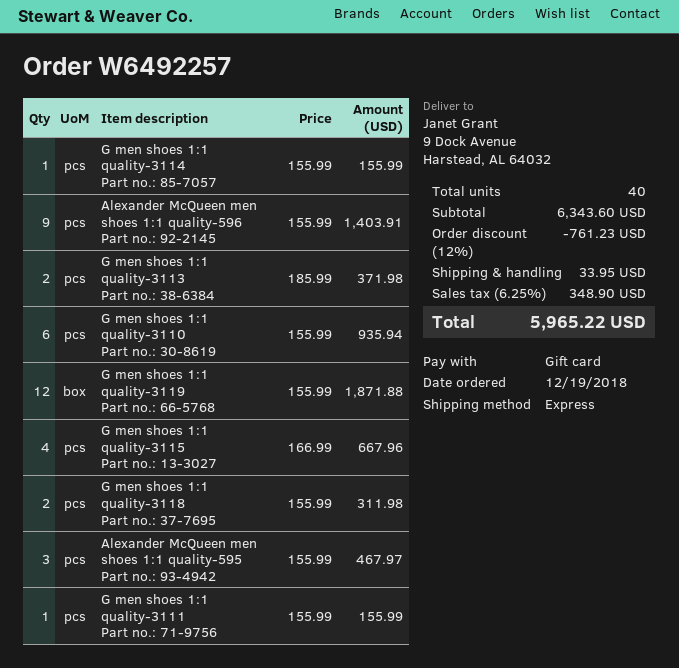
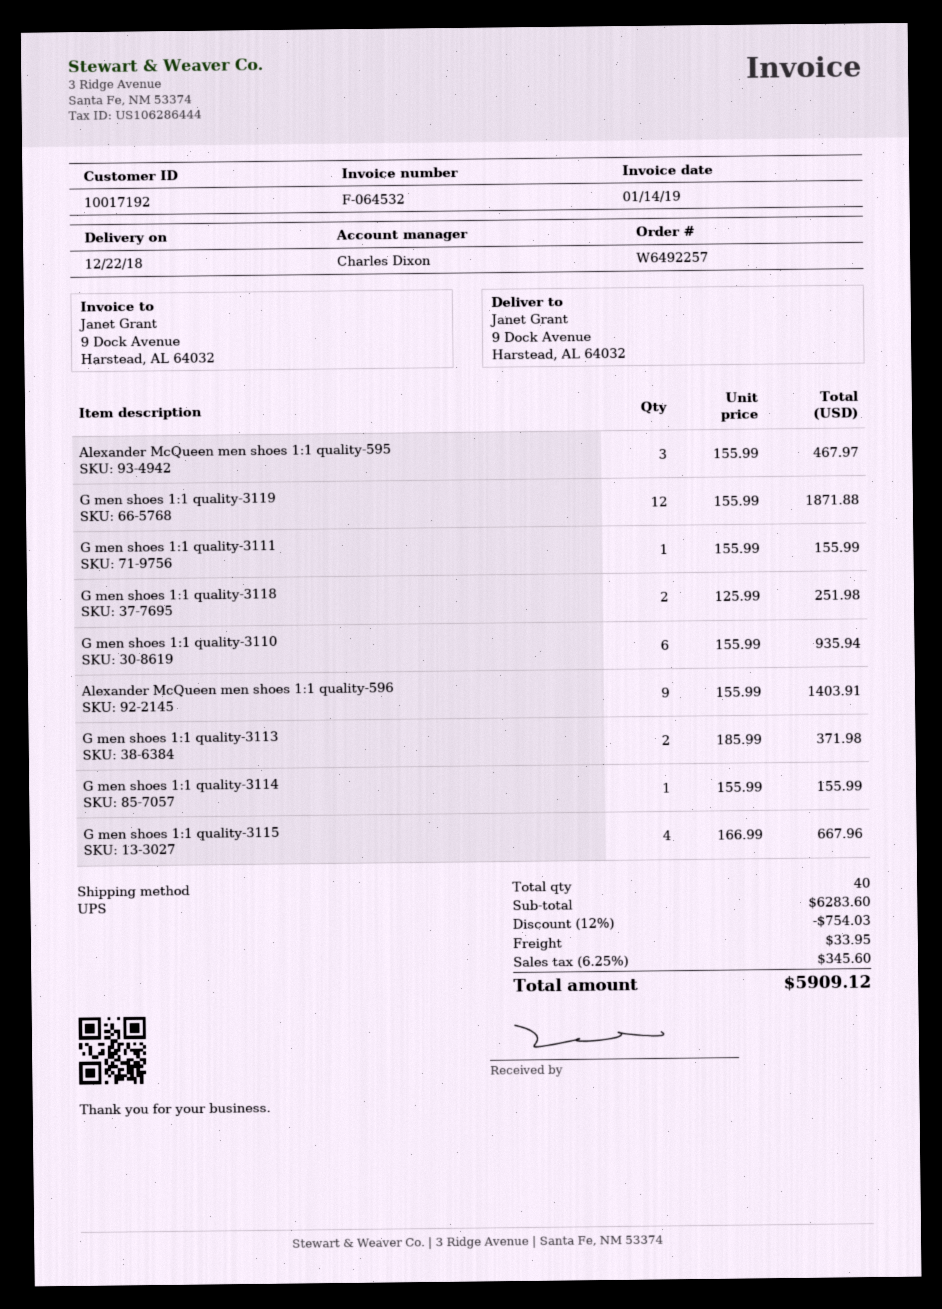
shipping method: express -> UPS
G men shoes 1:1 quality-3118: 2 x 155.99 = 311.98 -> 2 x 125.99 = 251.98
subtotal: 6343.60 -> 6283.60
discount: 12% = 761.23 -> 12% = 754.03
tax: 6.25% = 348.90 -> 6.25% = 345.60
total: 5965.22 -> 5909.12

